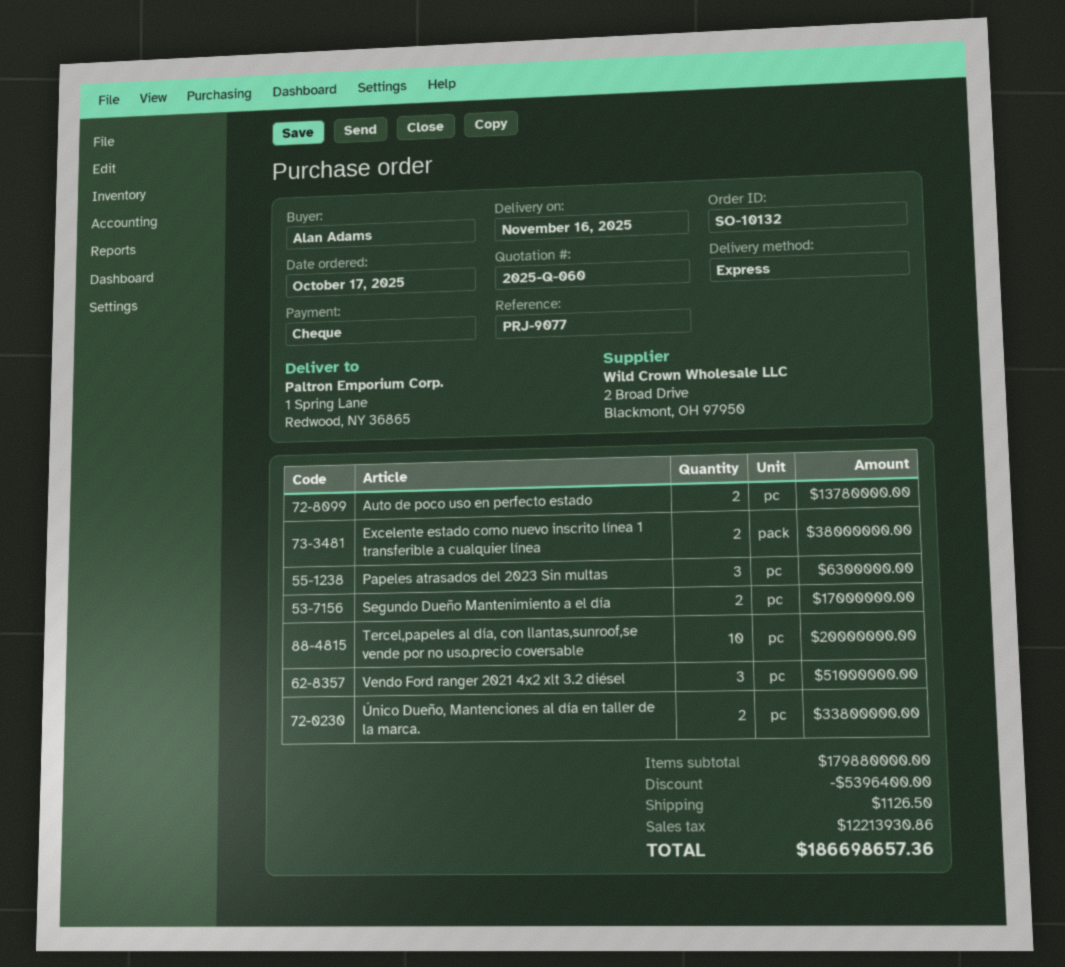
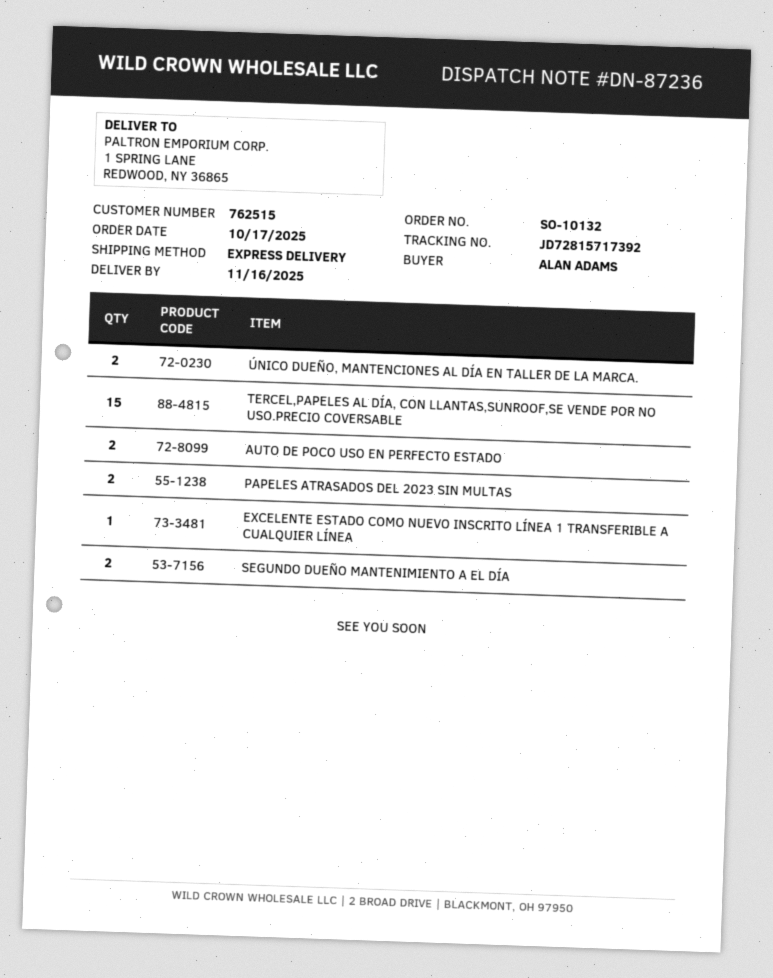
Excelente estado como nuevo inscrito línea 1 transferible a cualquier línea: 2 -> 1
Papeles atrasados del 2023 Sin multas: 3 -> 2
Tercel,papeles al día, con llantas,sunroof,se vende por no uso.precio coversable: 10 -> 15
Vendo Ford ranger 2021 4x2 xlt 3.2 diésel: 3 -> none

